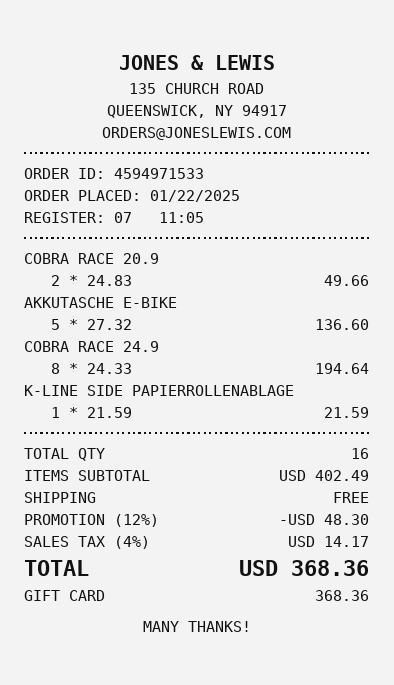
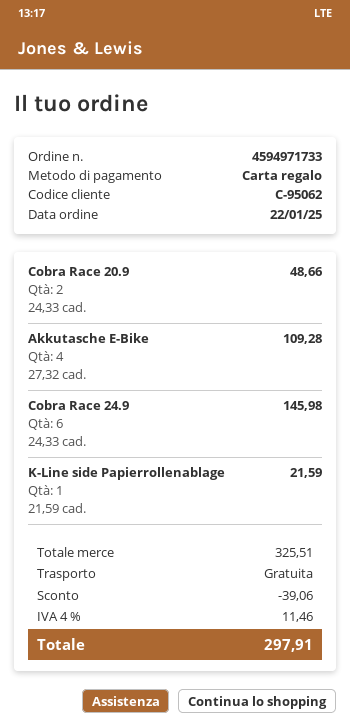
order number: 4594971533 -> 4594971733
COBRA RACE 20.9: 2 x 24.83 = 49.66 -> 2 x 24.33 = 48.66
AKKUTASCHE E-BIKE: 5 x 27.32 = 136.60 -> 4 x 27.32 = 109.28
COBRA RACE 24.9: 8 x 24.33 = 194.64 -> 6 x 24.33 = 145.98
subtotal: 402.49 -> 325.51
discount: 48.30 -> 39.06
tax: 4% = 14.17 -> 4% = 11.46
total: 368.36 -> 297.91

